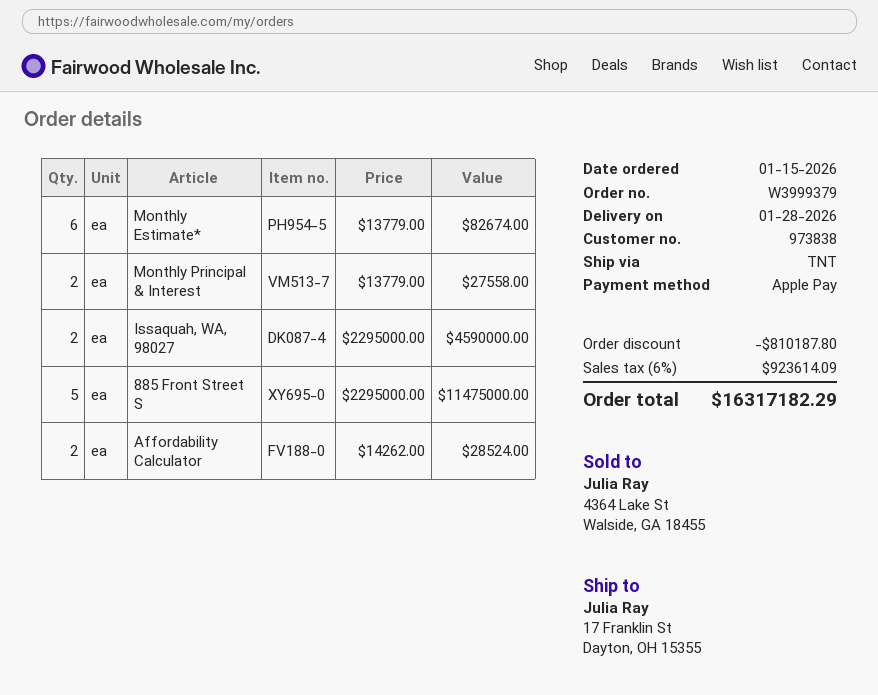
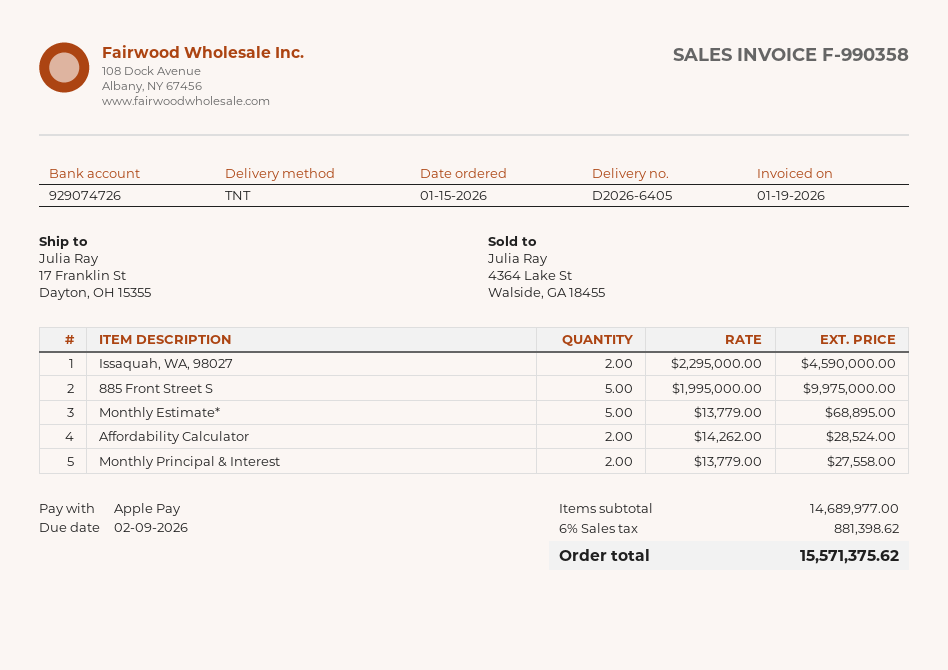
Monthly Estimate*: 6 x 13779.00 = 82674.00 -> 5 x 13779.00 = 68895.00
885 Front Street S: 5 x 2295000.00 = 11475000.00 -> 5 x 1995000.00 = 9975000.00
discount: 810187.80 -> none
tax: 6% = 923614.09 -> 6% = 881398.62
total: 16317182.29 -> 15571375.62

